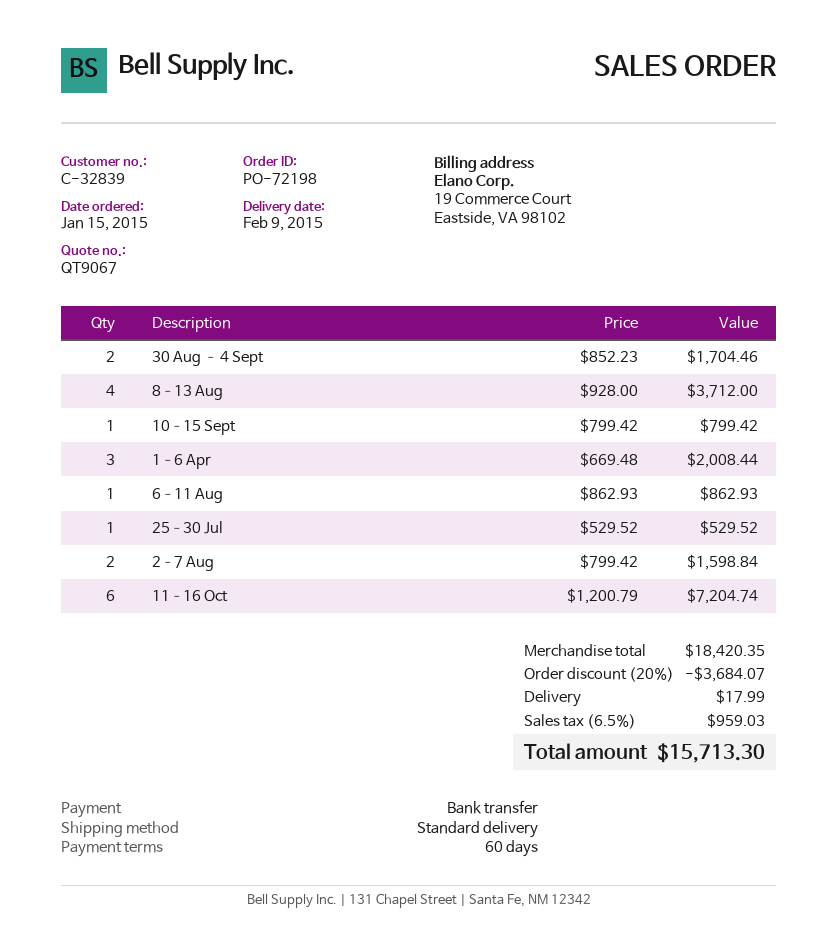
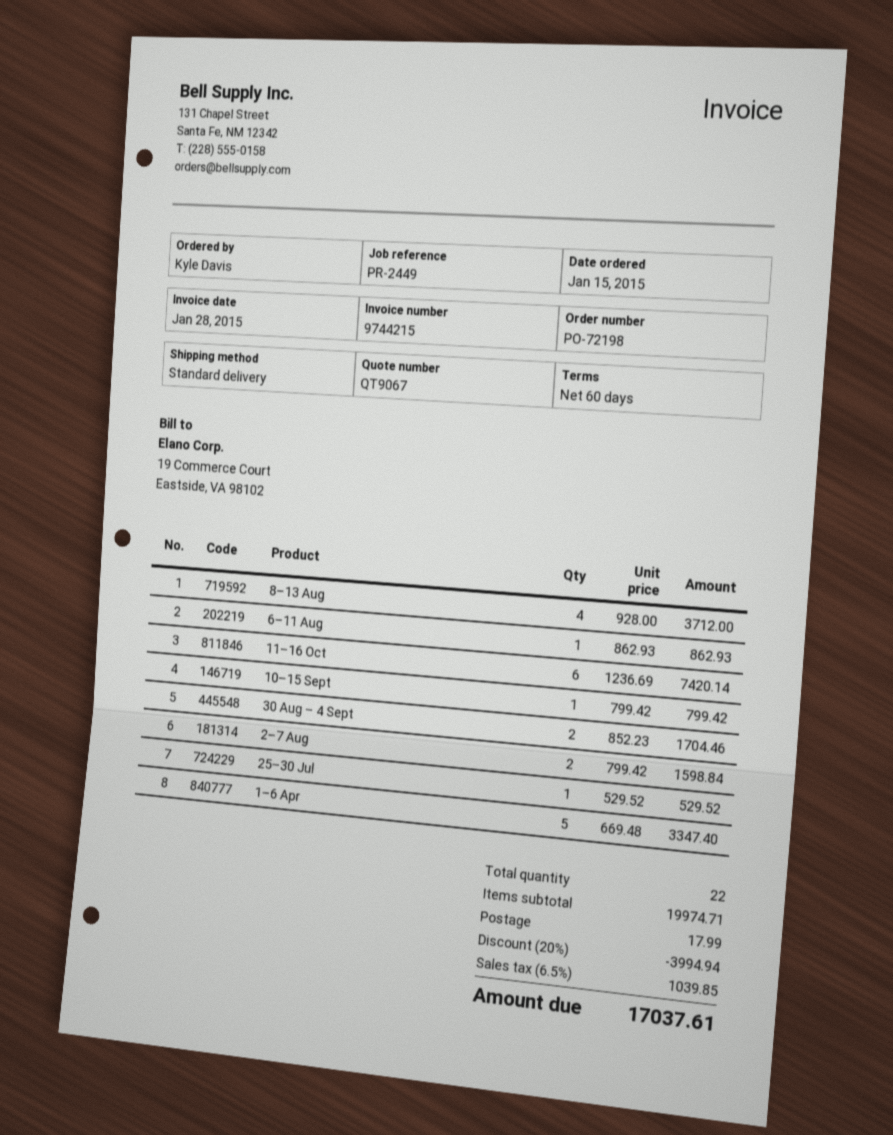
1–6 Apr: 3 x 669.48 = 2008.44 -> 5 x 669.48 = 3347.40
11–16 Oct: 6 x 1200.79 = 7204.74 -> 6 x 1236.69 = 7420.14
subtotal: 18420.35 -> 19974.71
discount: 20% = 3684.07 -> 20% = 3994.94
tax: 6.5% = 959.03 -> 6.5% = 1039.85
total: 15713.30 -> 17037.61

